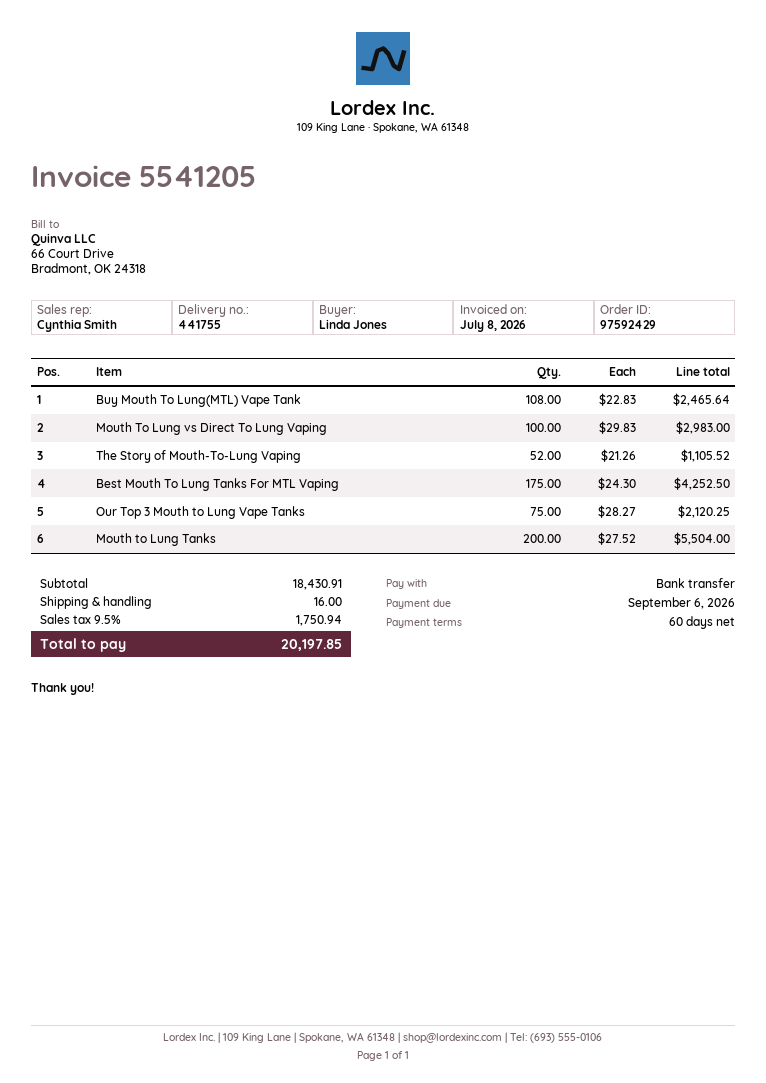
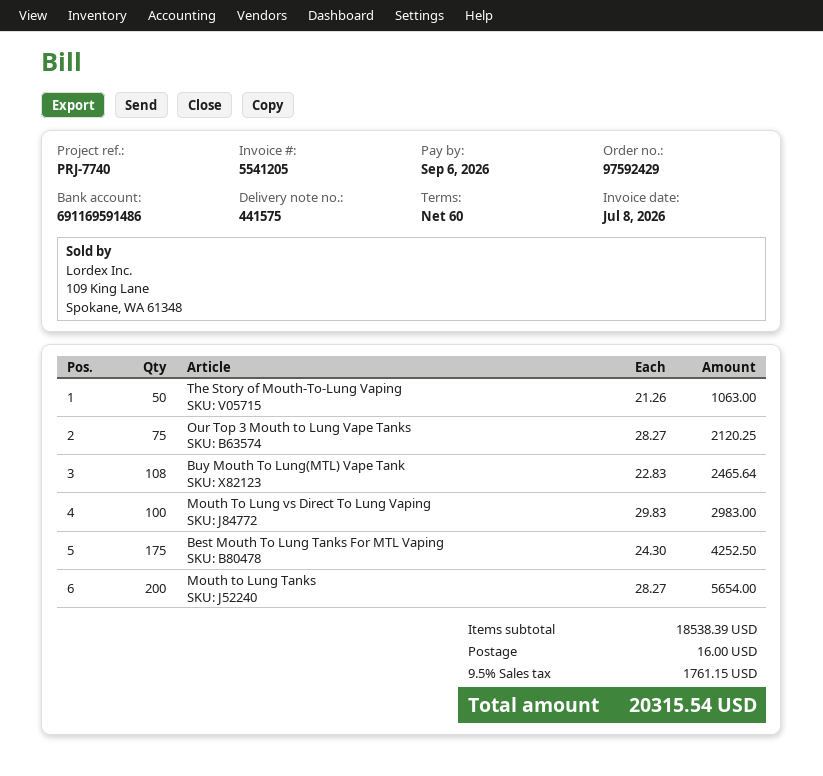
delivery note number: 441755 -> 441575
The Story of Mouth-To-Lung Vaping: 52 x 21.26 = 1105.52 -> 50 x 21.26 = 1063.00
Mouth to Lung Tanks: 200 x 27.52 = 5504.00 -> 200 x 28.27 = 5654.00
subtotal: 18430.91 -> 18538.39
tax: 9.5% = 1750.94 -> 9.5% = 1761.15
total: 20197.85 -> 20315.54

